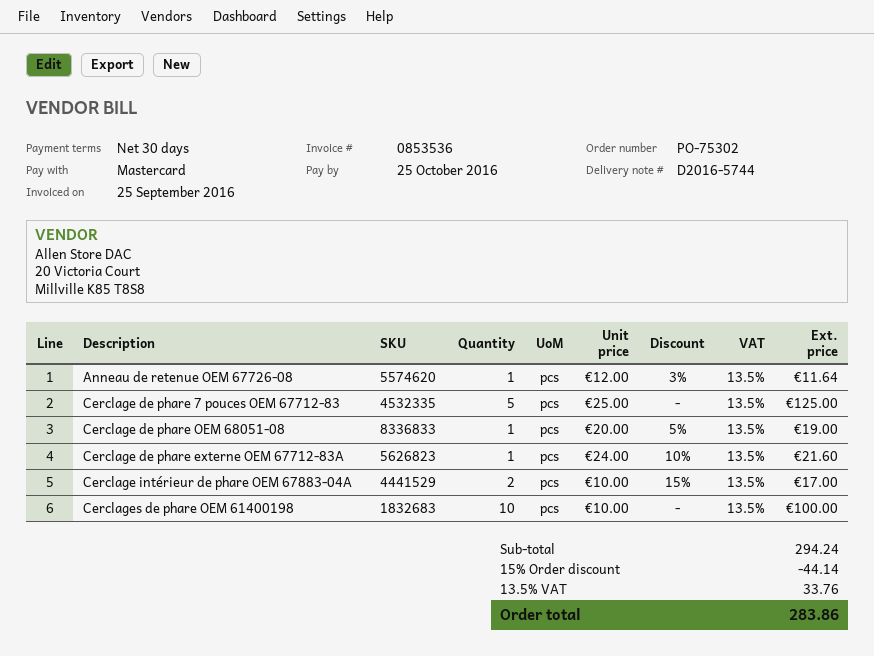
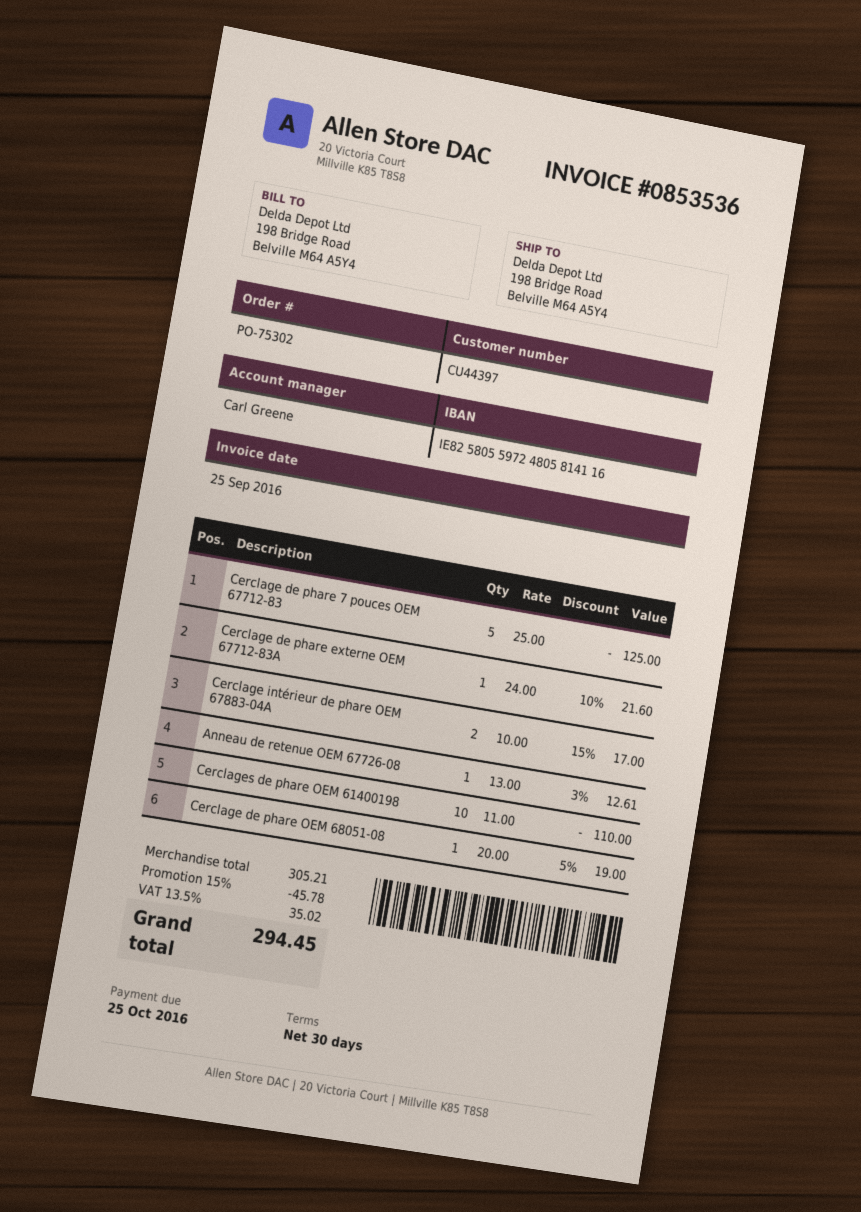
Anneau de retenue OEM 67726-08: 1 x 12.00 - 3% = 11.64 -> 1 x 13.00 - 3% = 12.61
Cerclages de phare OEM 61400198: 10 x 10.00 = 100.00 -> 10 x 11.00 = 110.00
subtotal: 294.24 -> 305.21
discount: 15% = 44.14 -> 15% = 45.78
tax: 13.5% = 33.76 -> 13.5% = 35.02
total: 283.86 -> 294.45

